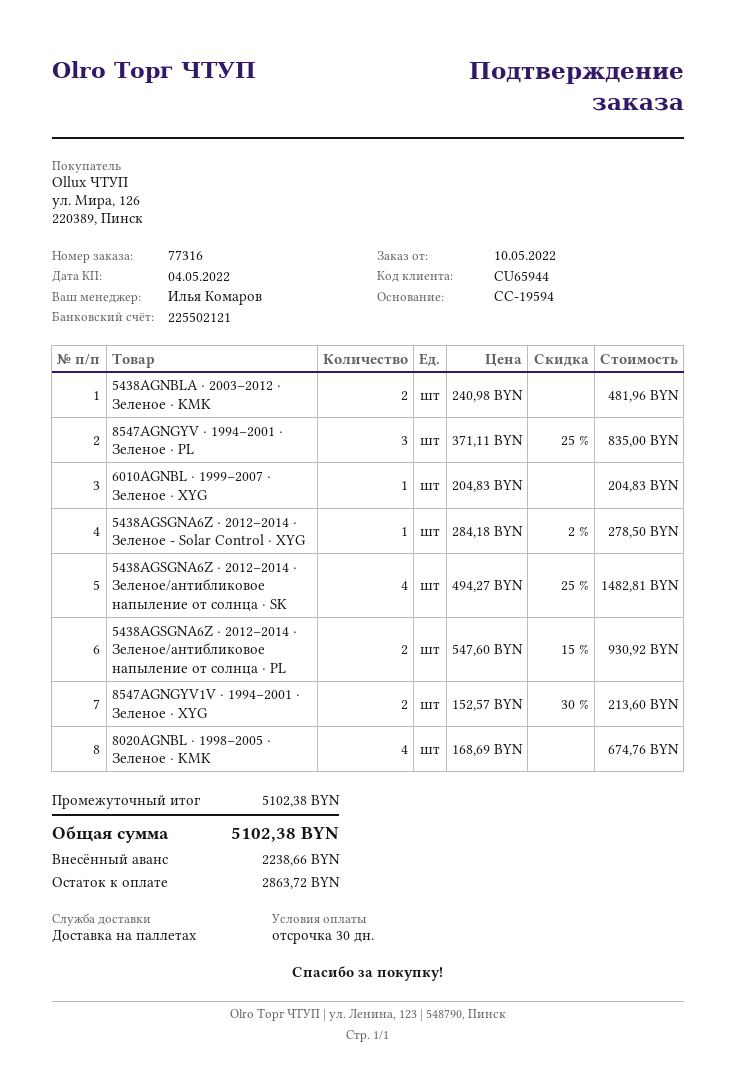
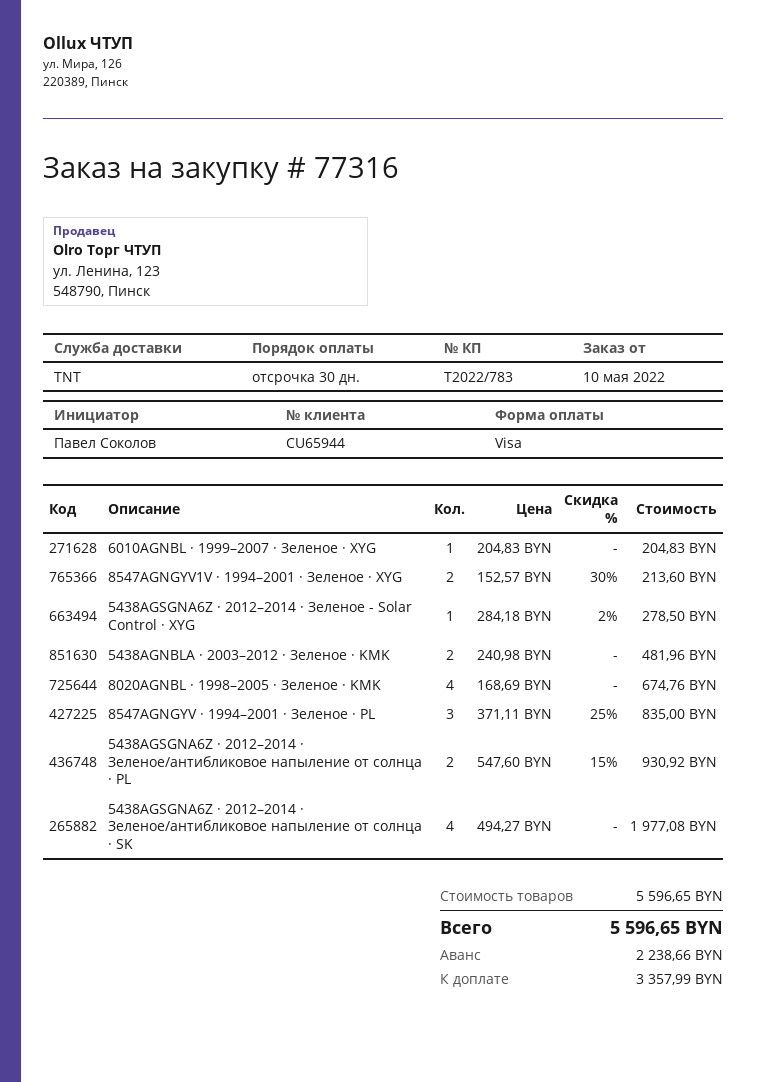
shipping method: pallet freight -> TNT
5438AGSGNA6Z · 2012–2014 · Зеленое/антибликовое напыление от солнца · SK: 4 x 494.27 - 25% = 1482.81 -> 4 x 494.27 = 1977.08
subtotal: 5102.38 -> 5596.65
total: 5102.38 -> 5596.65
balance: 2863.72 -> 3357.99

